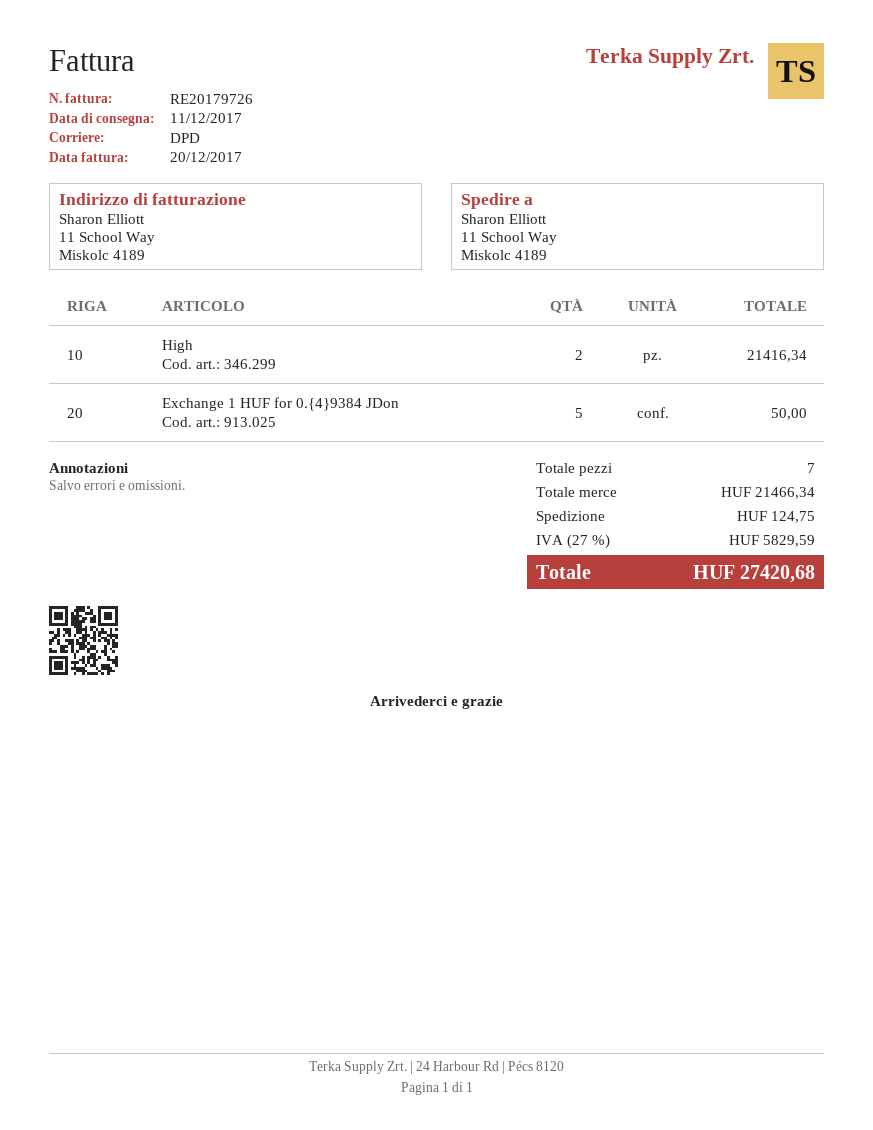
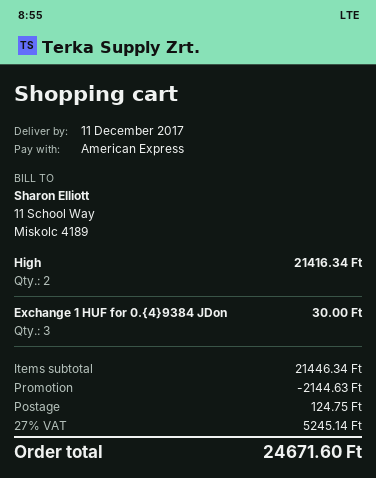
Exchange 1 HUF for 0.{4}9384 JDon: 5 for 50.00 -> 3 for 30.00
subtotal: 21466.34 -> 21446.34
discount: none -> 2144.63
tax: 27% = 5829.59 -> 27% = 5245.14
total: 27420.68 -> 24671.60

